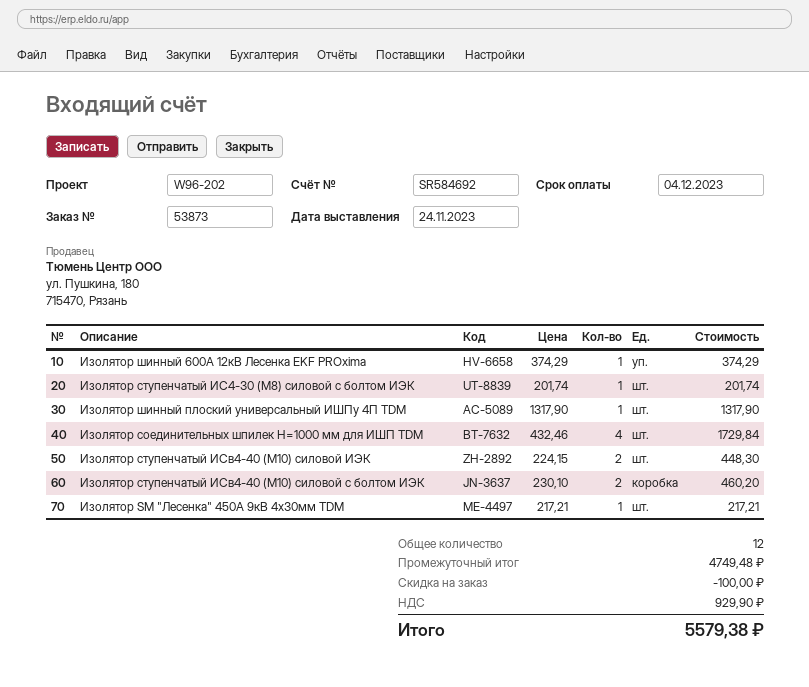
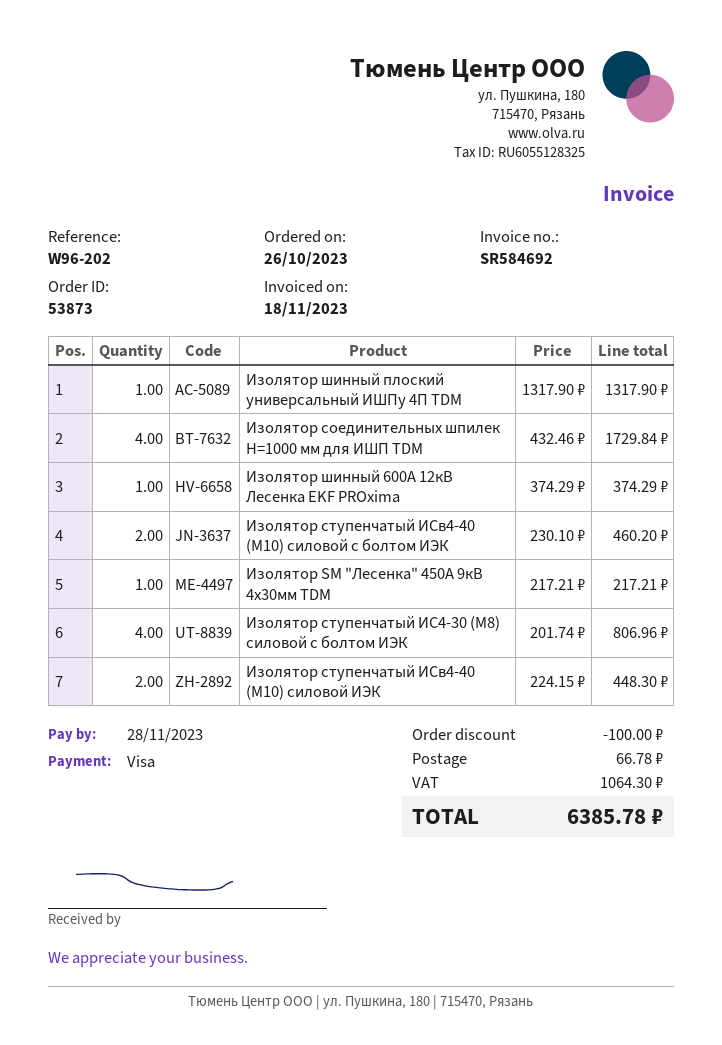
invoice date: 2023-11-24 -> 2023-11-18
due date: 2023-12-04 -> 2023-11-28
Изолятор ступенчатый ИС4-30 (М8) силовой с болтом ИЭК: 1 x 201.74 = 201.74 -> 4 x 201.74 = 806.96
shipping: none -> 66.78
tax: 929.90 -> 1064.30
total: 5579.38 -> 6385.78

